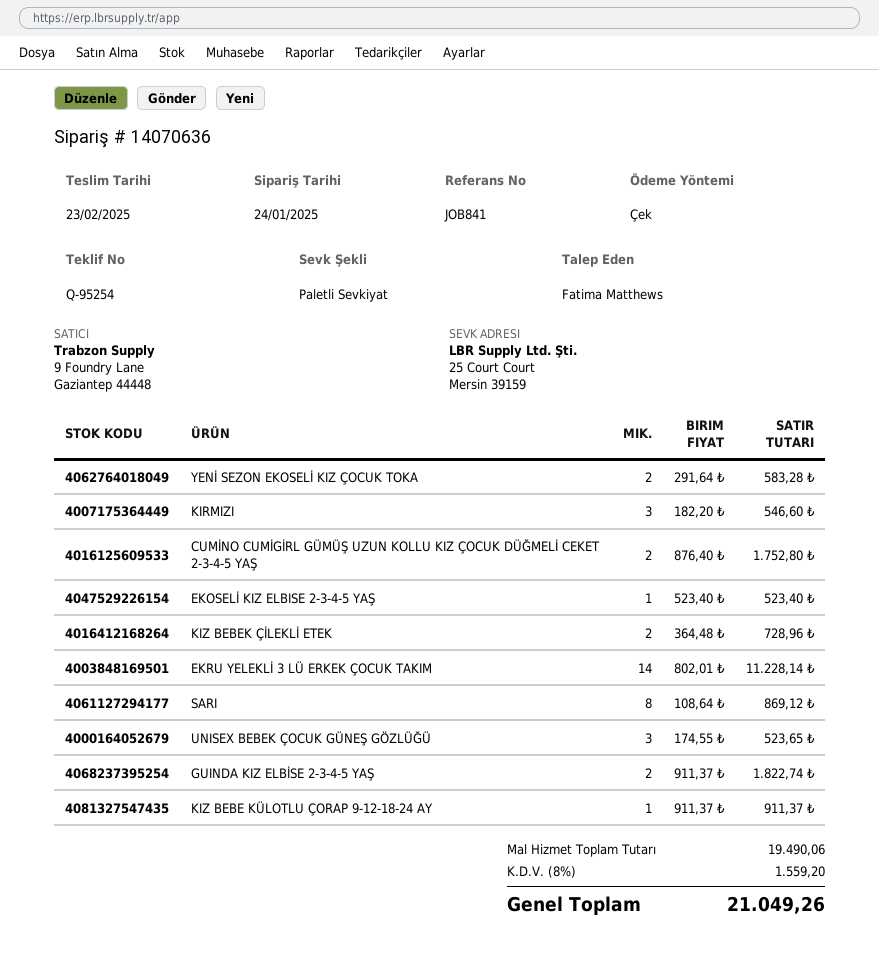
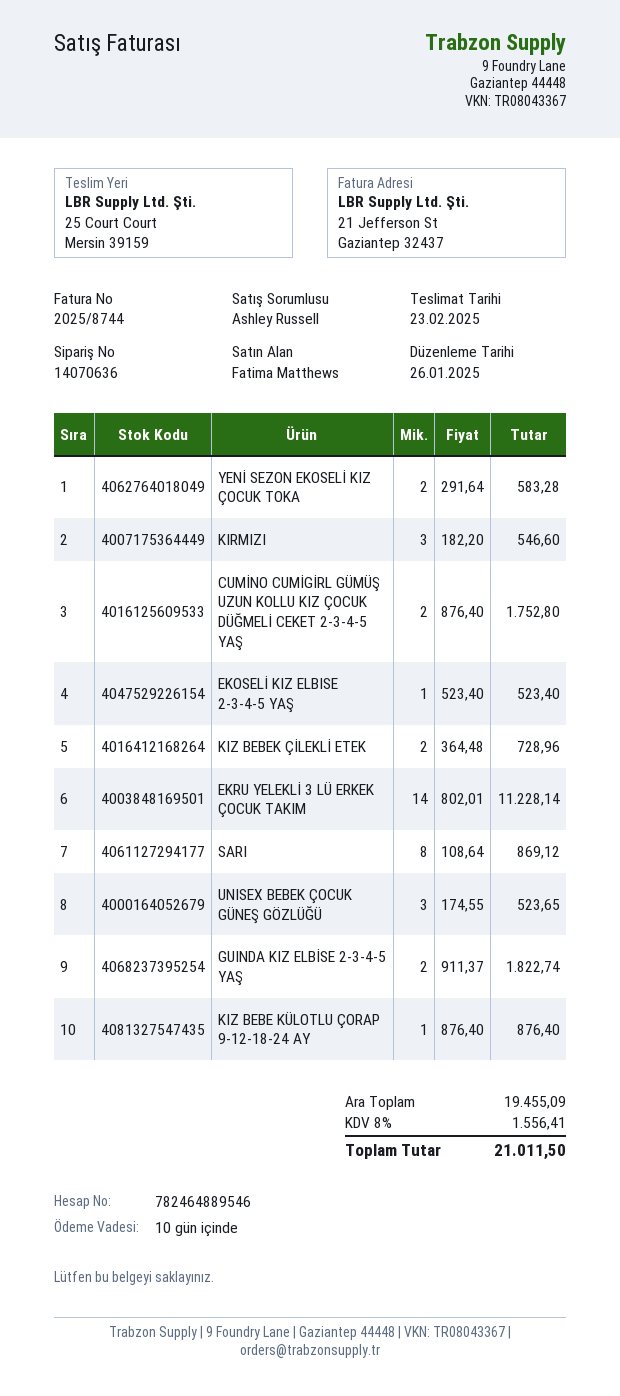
KIZ BEBE KÜLOTLU ÇORAP 9-12-18-24 AY: 1 x 911.37 = 911.37 -> 1 x 876.40 = 876.40
subtotal: 19490.06 -> 19455.09
tax: 8% = 1559.20 -> 8% = 1556.41
total: 21049.26 -> 21011.50

